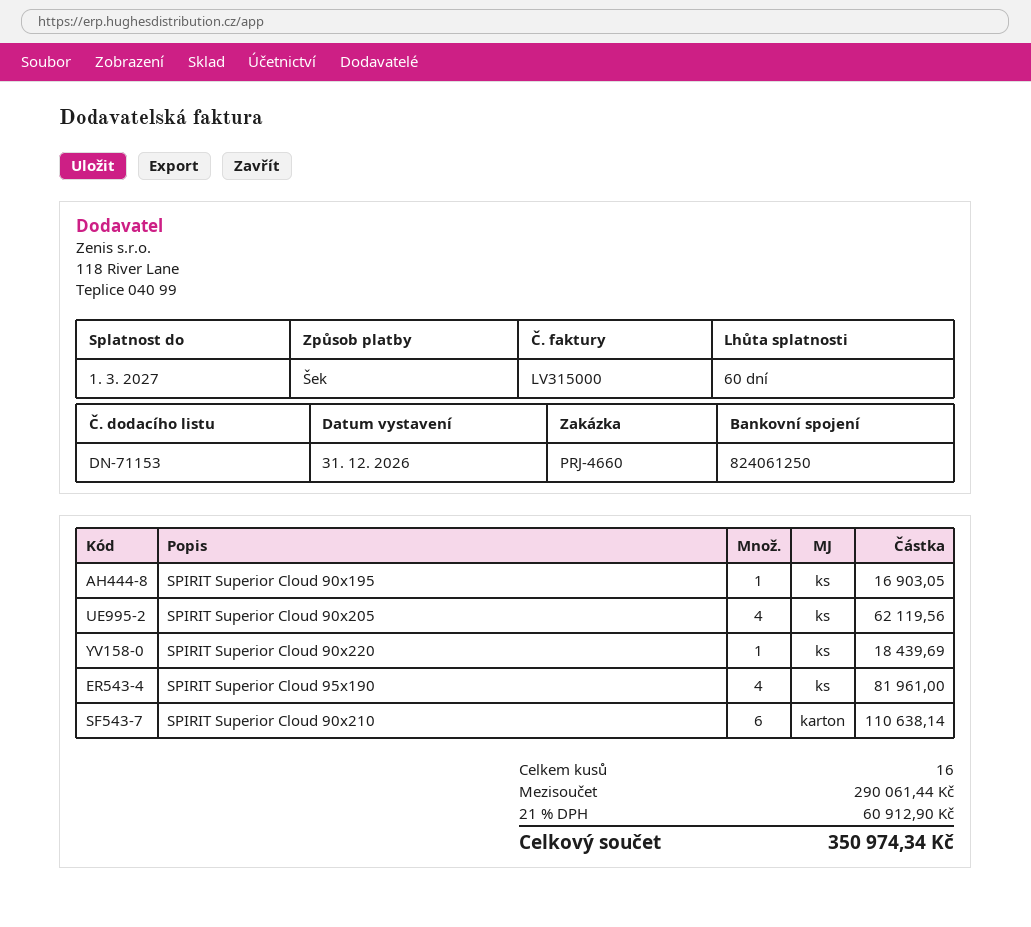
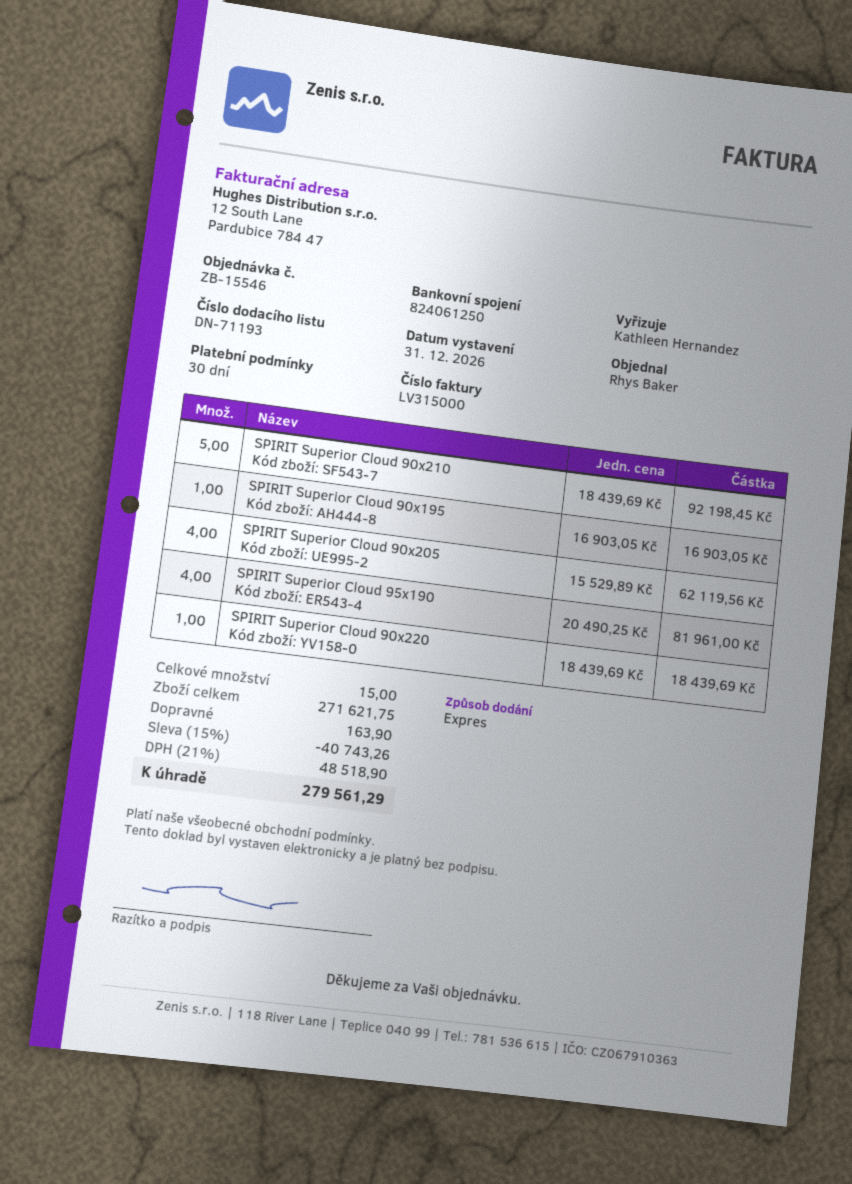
delivery note number: DN-71153 -> DN-71193
payment terms: 60 days -> 30 days
SPIRIT Superior Cloud 90x210: 6 for 110638.14 -> 5 for 92198.45
total quantity: 16 -> 15
subtotal: 290061.44 -> 271621.75
discount: none -> 15% = 40743.26
shipping: none -> 163.90
tax: 21% = 60912.90 -> 21% = 48518.90
total: 350974.34 -> 279561.29

